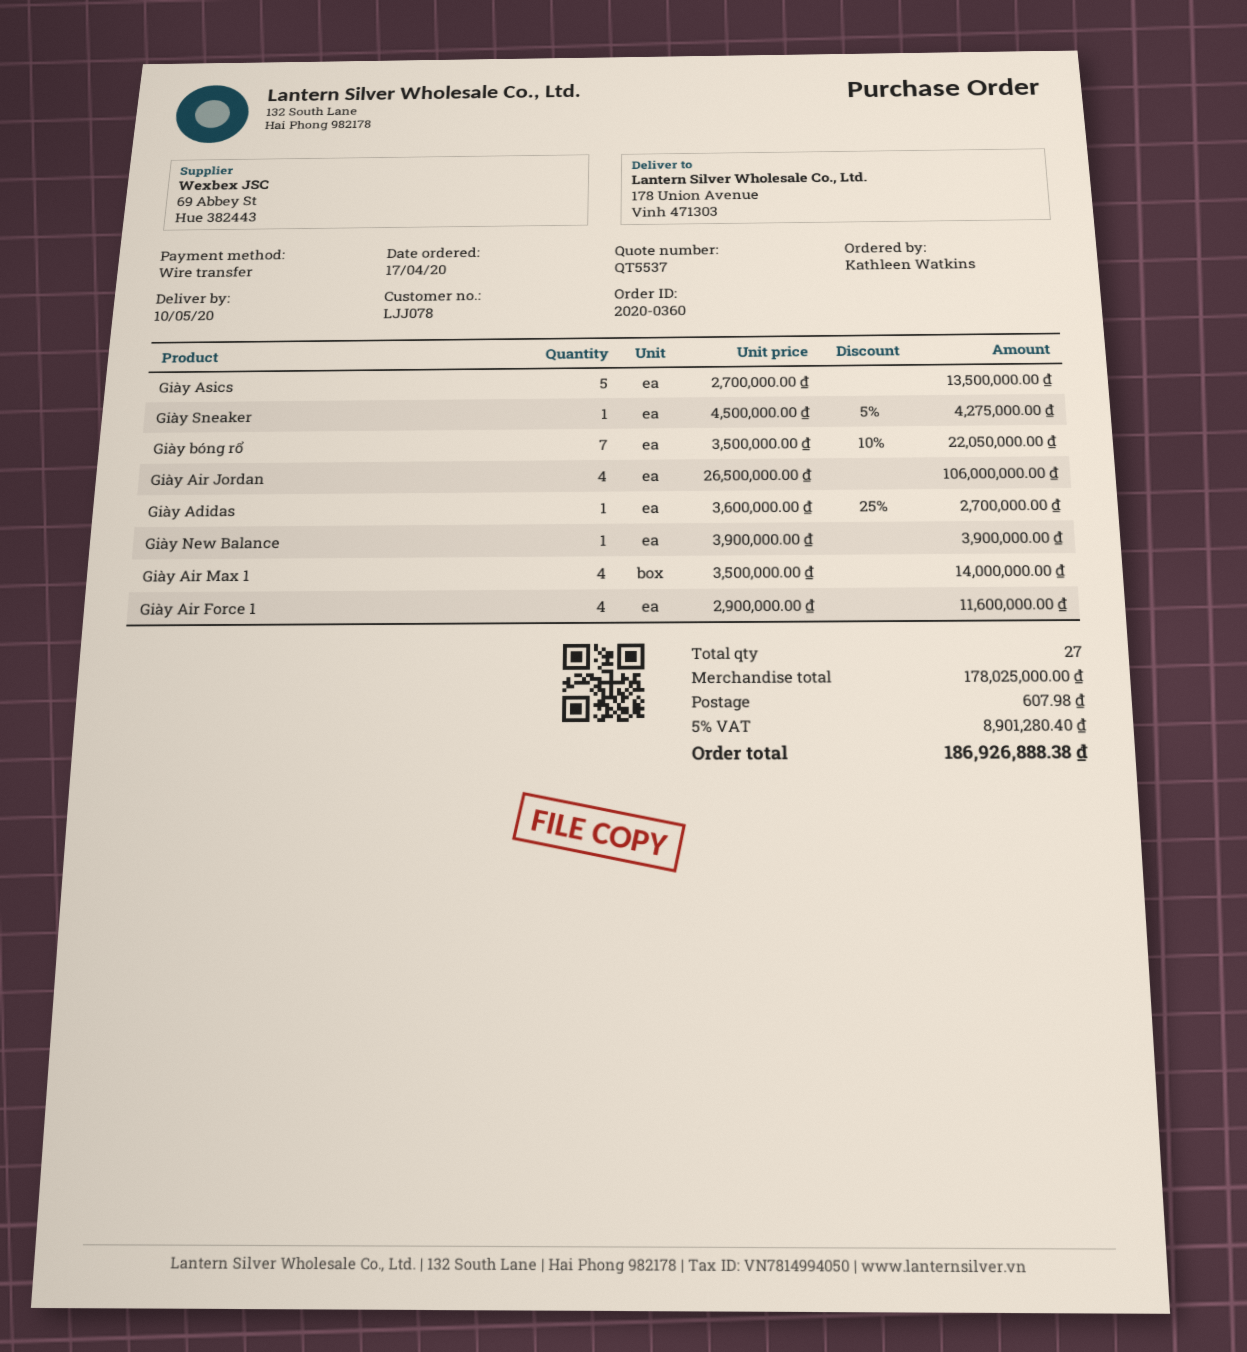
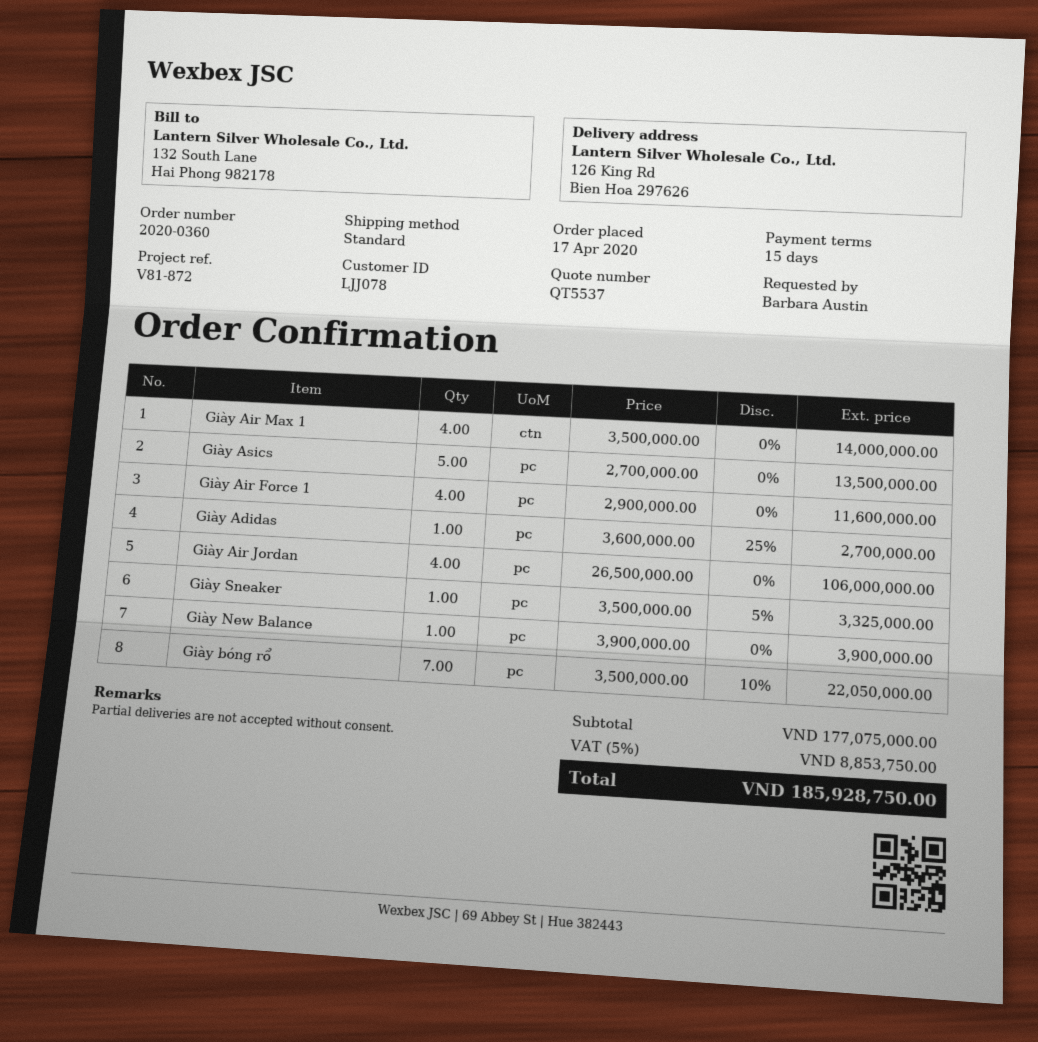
ordered by: Kathleen Watkins -> Barbara Austin
ship to: 178 Union Avenue, Vinh 471303 -> 126 King Rd, Bien Hoa 297626
Giày Sneaker: 1 x 4500000.00 - 5% = 4275000.00 -> 1 x 3500000.00 - 5% = 3325000.00
subtotal: 178025000.00 -> 177075000.00
shipping: 607.98 -> none
tax: 5% = 8901280.40 -> 5% = 8853750.00
total: 186926888.38 -> 185928750.00

